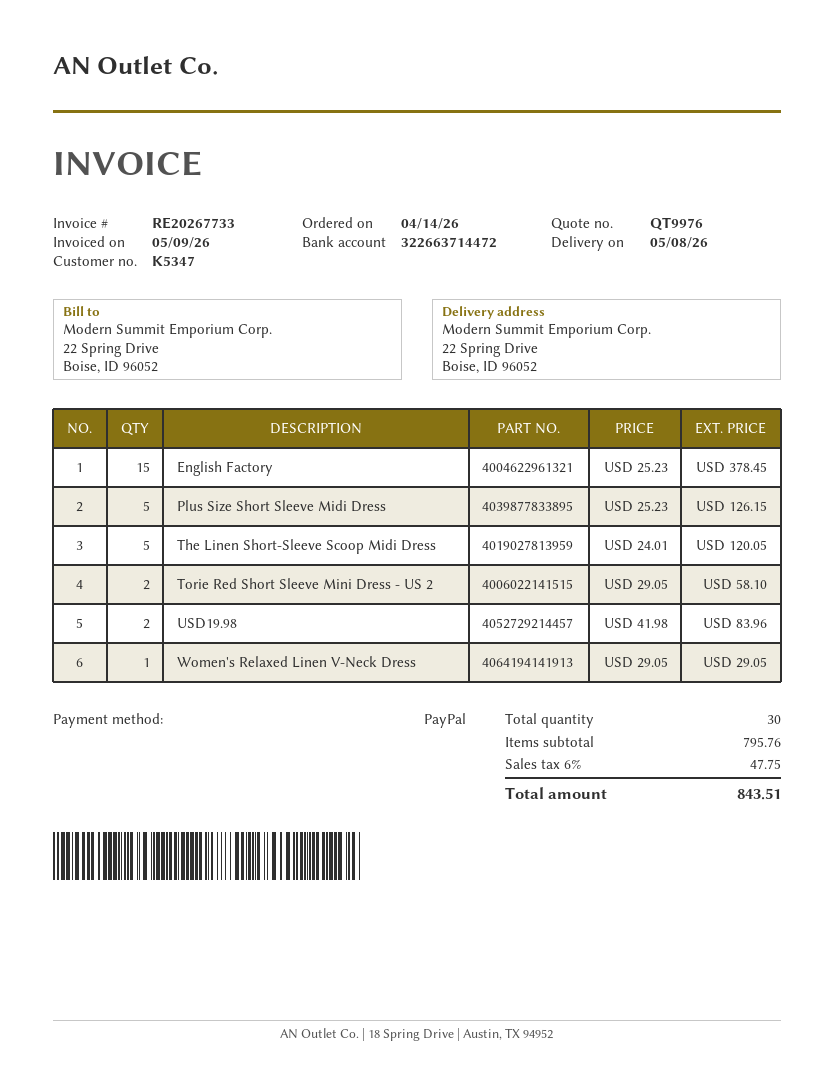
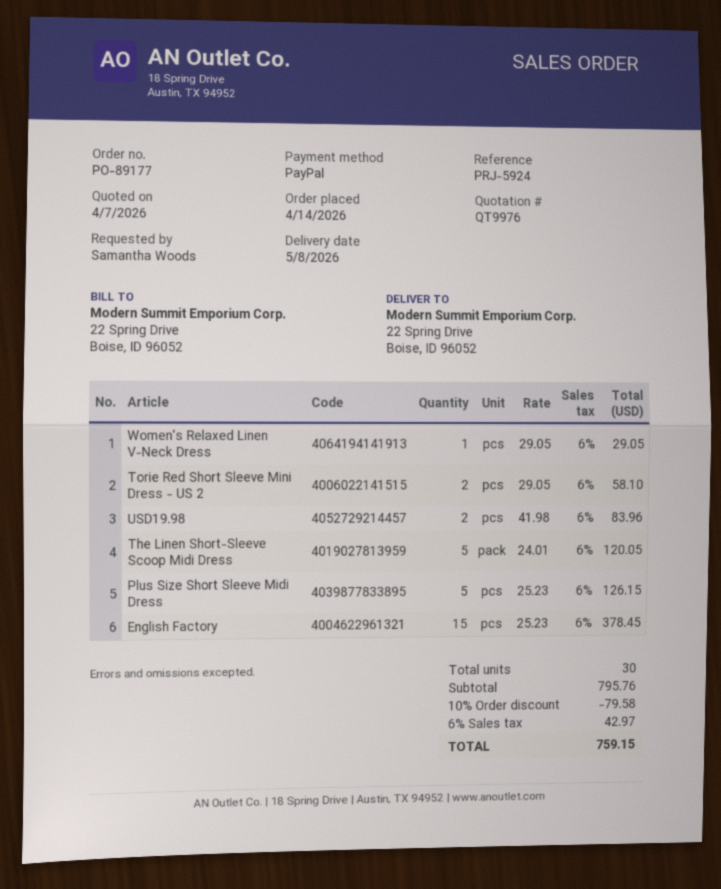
discount: none -> 10% = 79.58
tax: 6% = 47.75 -> 6% = 42.97
total: 843.51 -> 759.15

